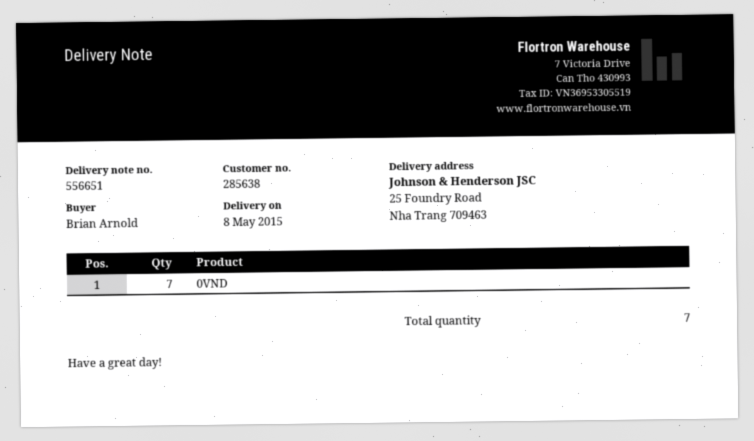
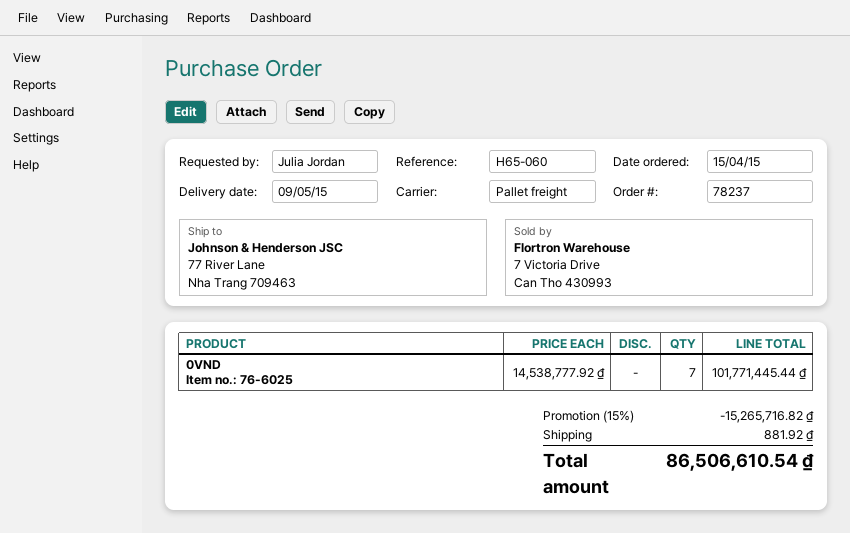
delivery date: 2015-05-08 -> 2015-05-09
ordered by: Brian Arnold -> Julia Jordan
ship to: 25 Foundry Road, Nha Trang 709463 -> 77 River Lane, Nha Trang 709463

